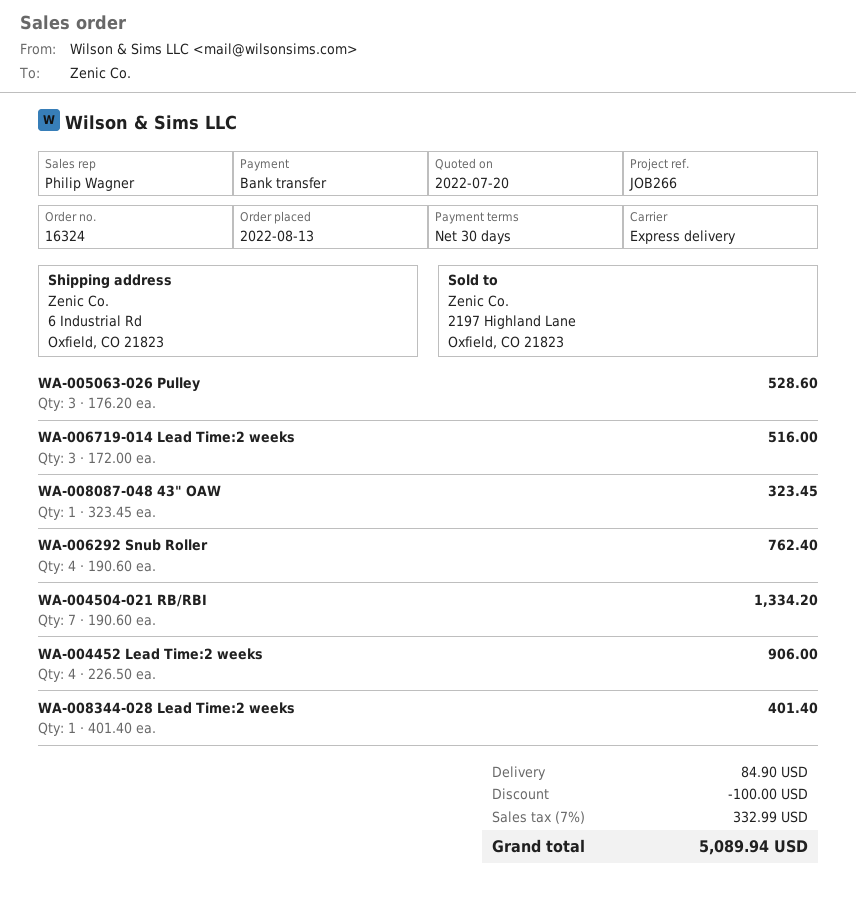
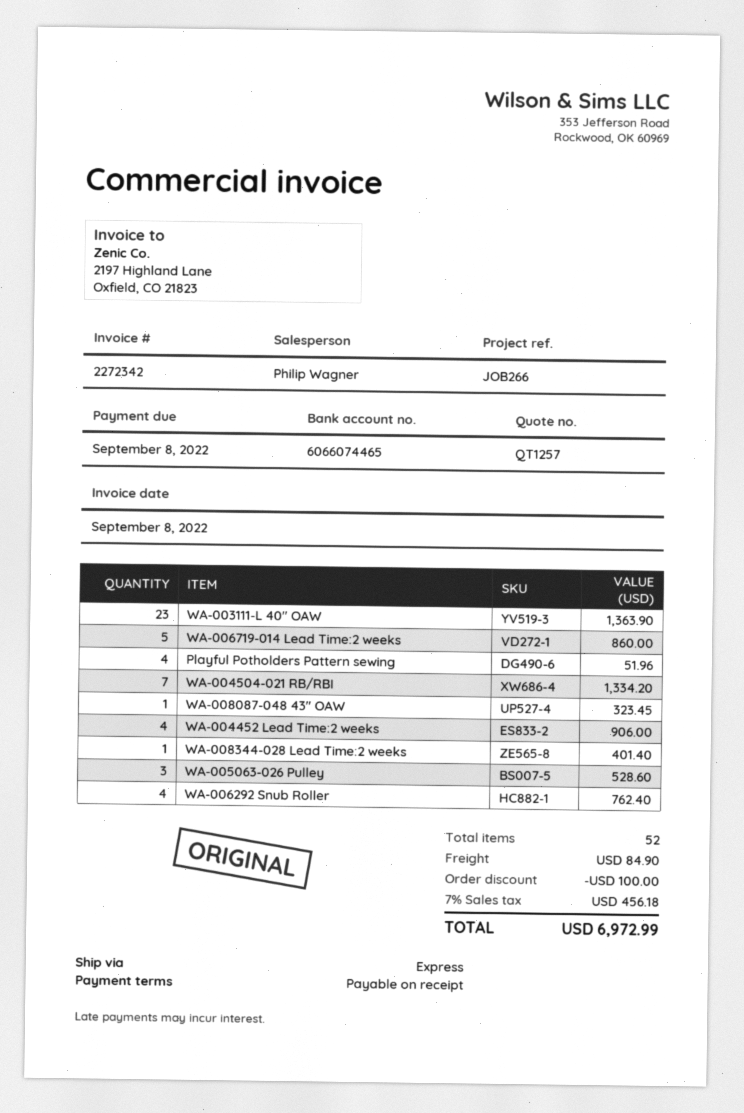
payment terms: 30 days -> on receipt
WA-006719-014 Lead Time:2 weeks: 3 for 516.00 -> 5 for 860.00
WA-003111-L 40" OAW: none -> 23 for 1363.90
Playful Potholders Pattern sewing: none -> 4 for 51.96
tax: 7% = 332.99 -> 7% = 456.18
total: 5089.94 -> 6972.99

